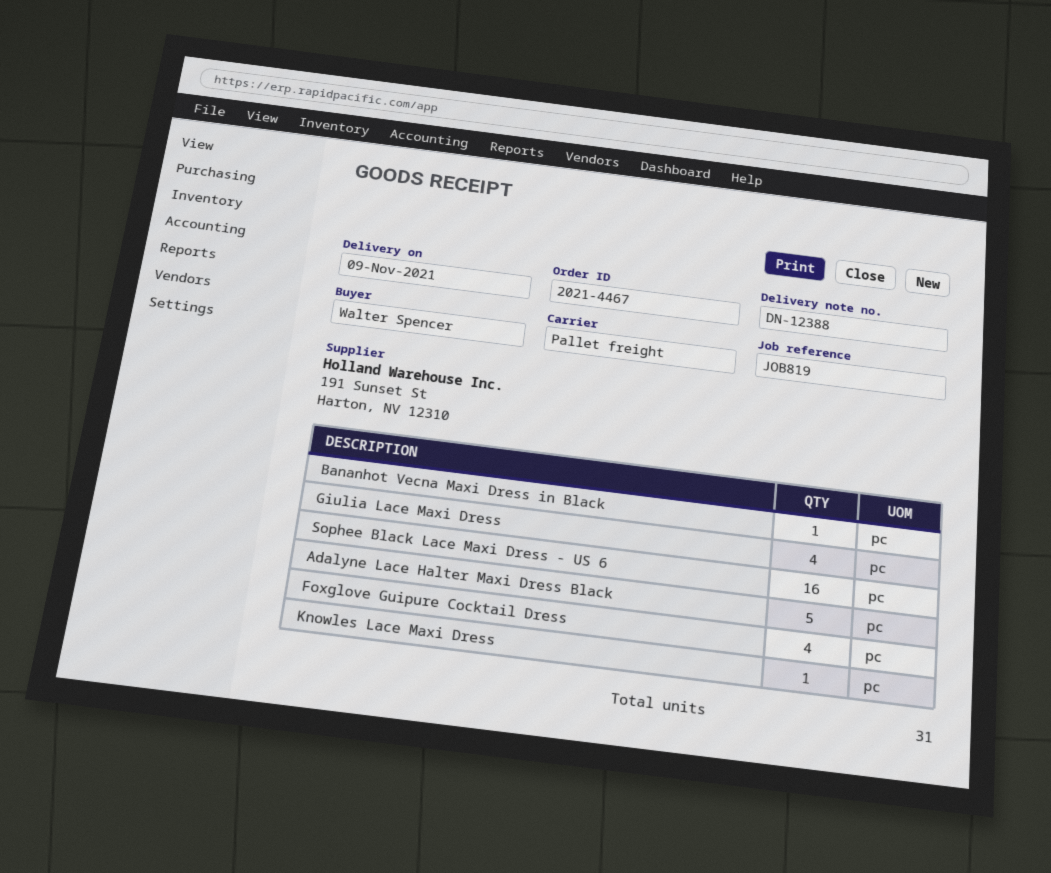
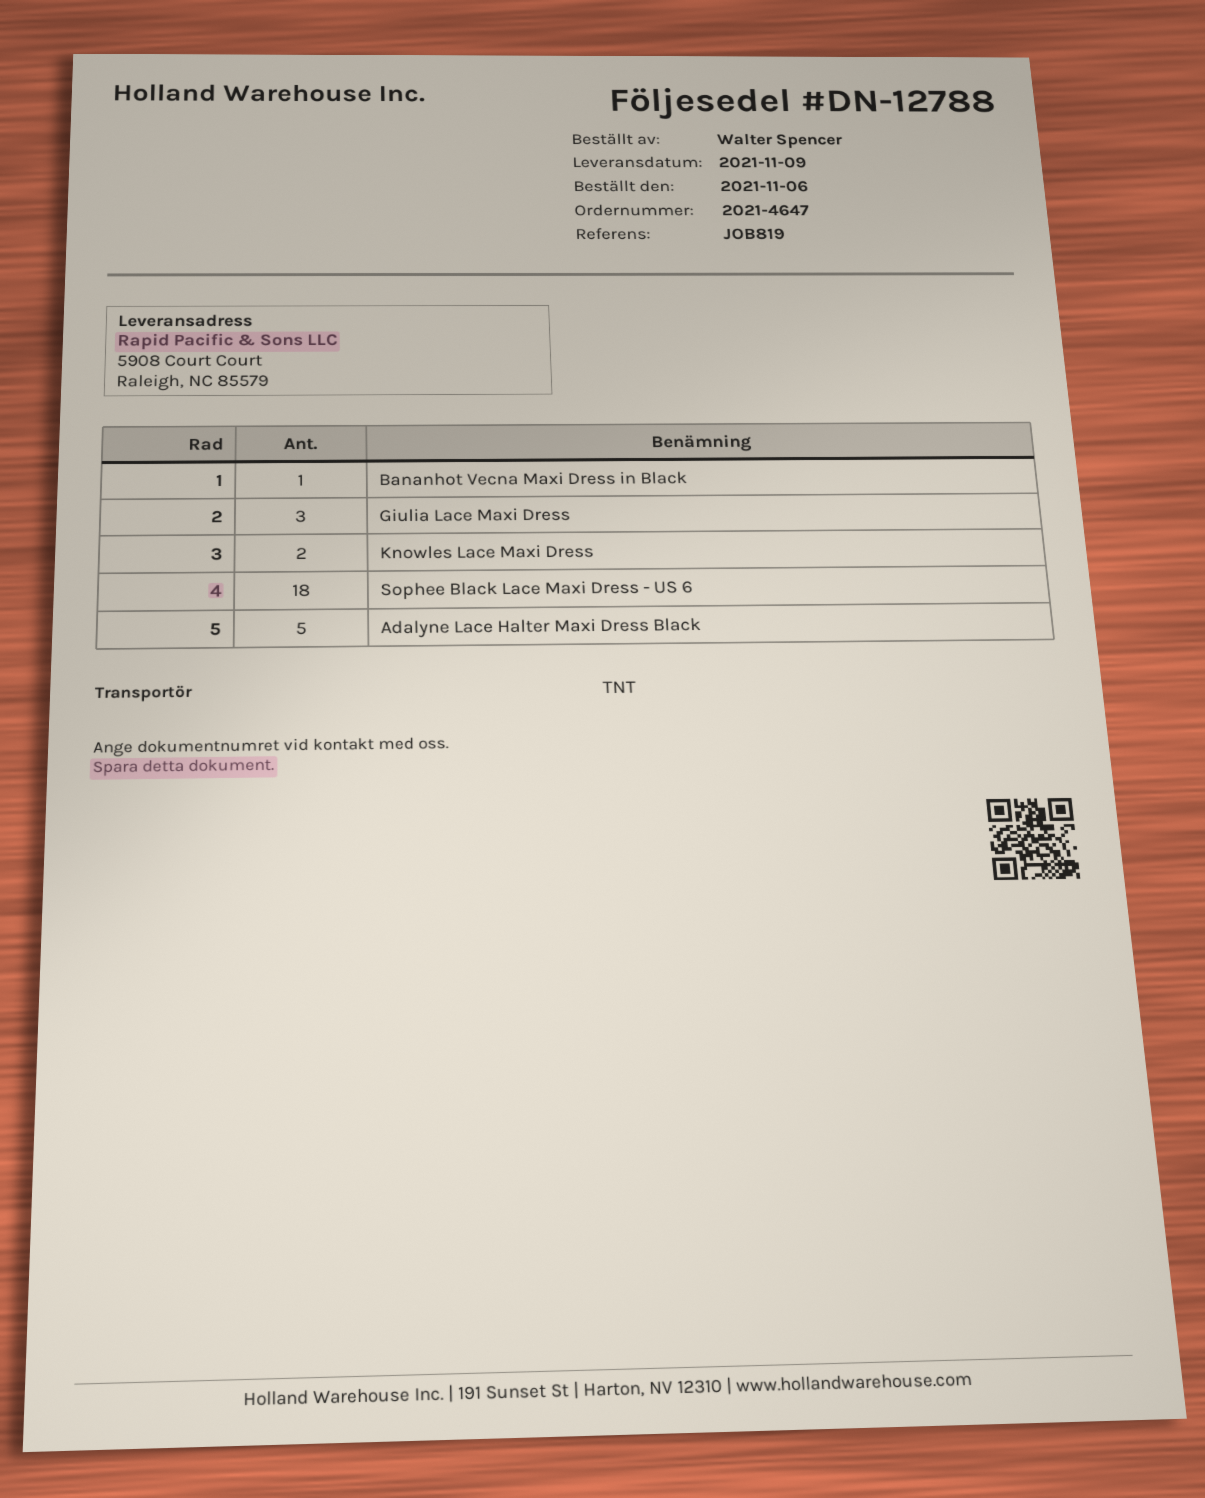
order number: 2021-4467 -> 2021-4647
delivery note number: DN-12388 -> DN-12788
shipping method: pallet freight -> TNT
Giulia Lace Maxi Dress: 4 -> 3
Sophee Black Lace Maxi Dress - US 6: 16 -> 18
Foxglove Guipure Cocktail Dress: 4 -> none
Knowles Lace Maxi Dress: 1 -> 2

